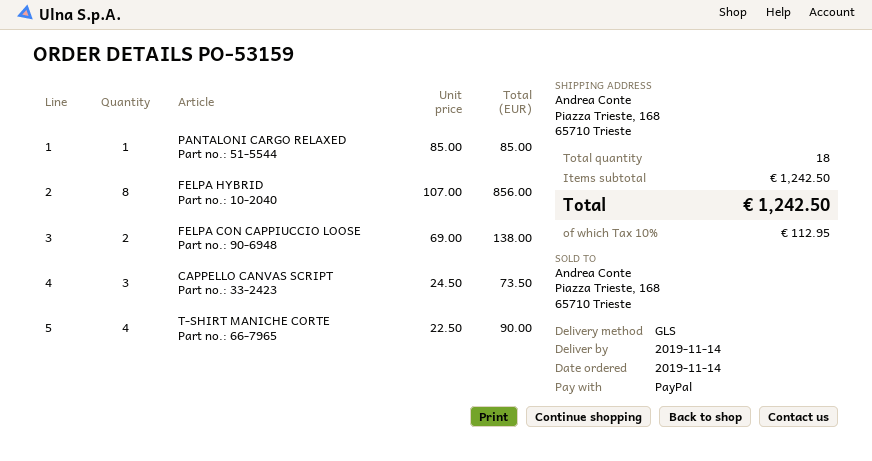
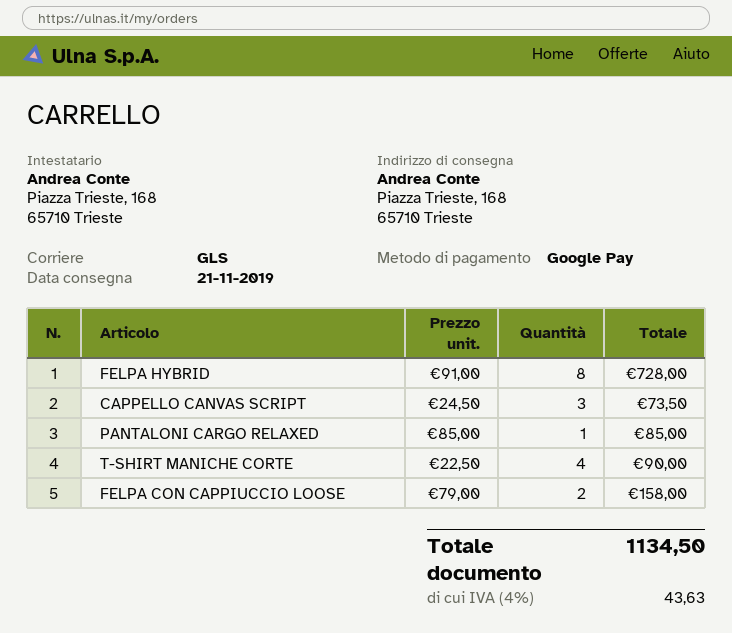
delivery date: 2019-11-14 -> 2019-11-21
payment method: PayPal -> Google Pay
FELPA HYBRID: 8 x 107.00 = 856.00 -> 8 x 91.00 = 728.00
FELPA CON CAPPIUCCIO LOOSE: 2 x 69.00 = 138.00 -> 2 x 79.00 = 158.00
tax: 10% = 112.95 -> 4% = 43.63
total: 1242.50 -> 1134.50

